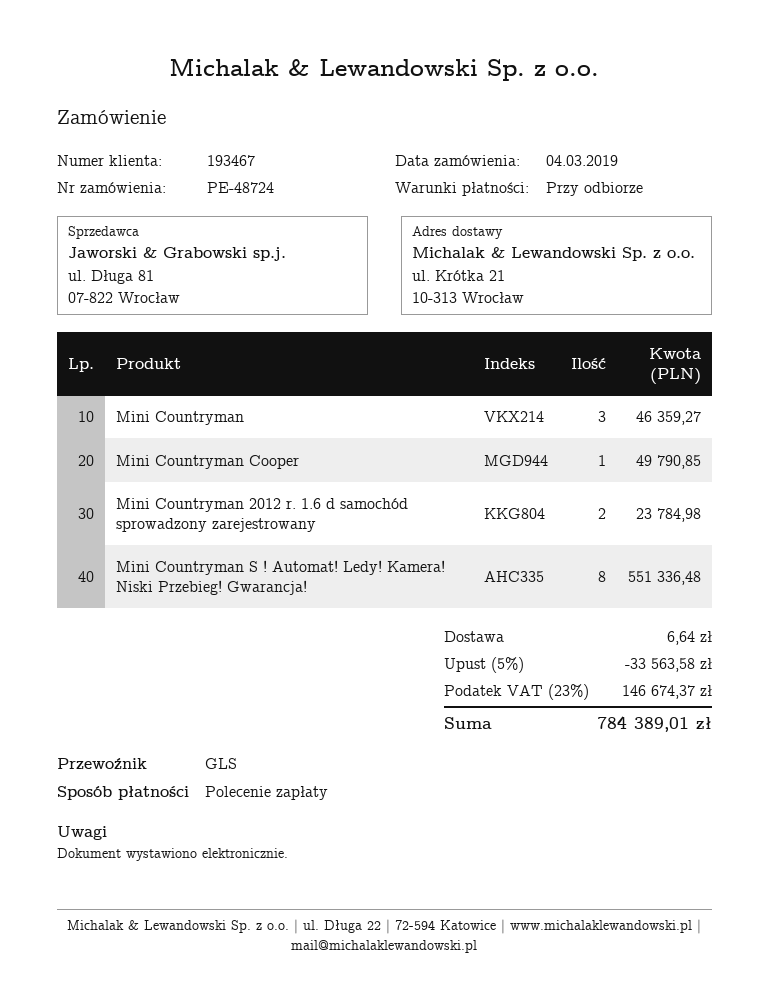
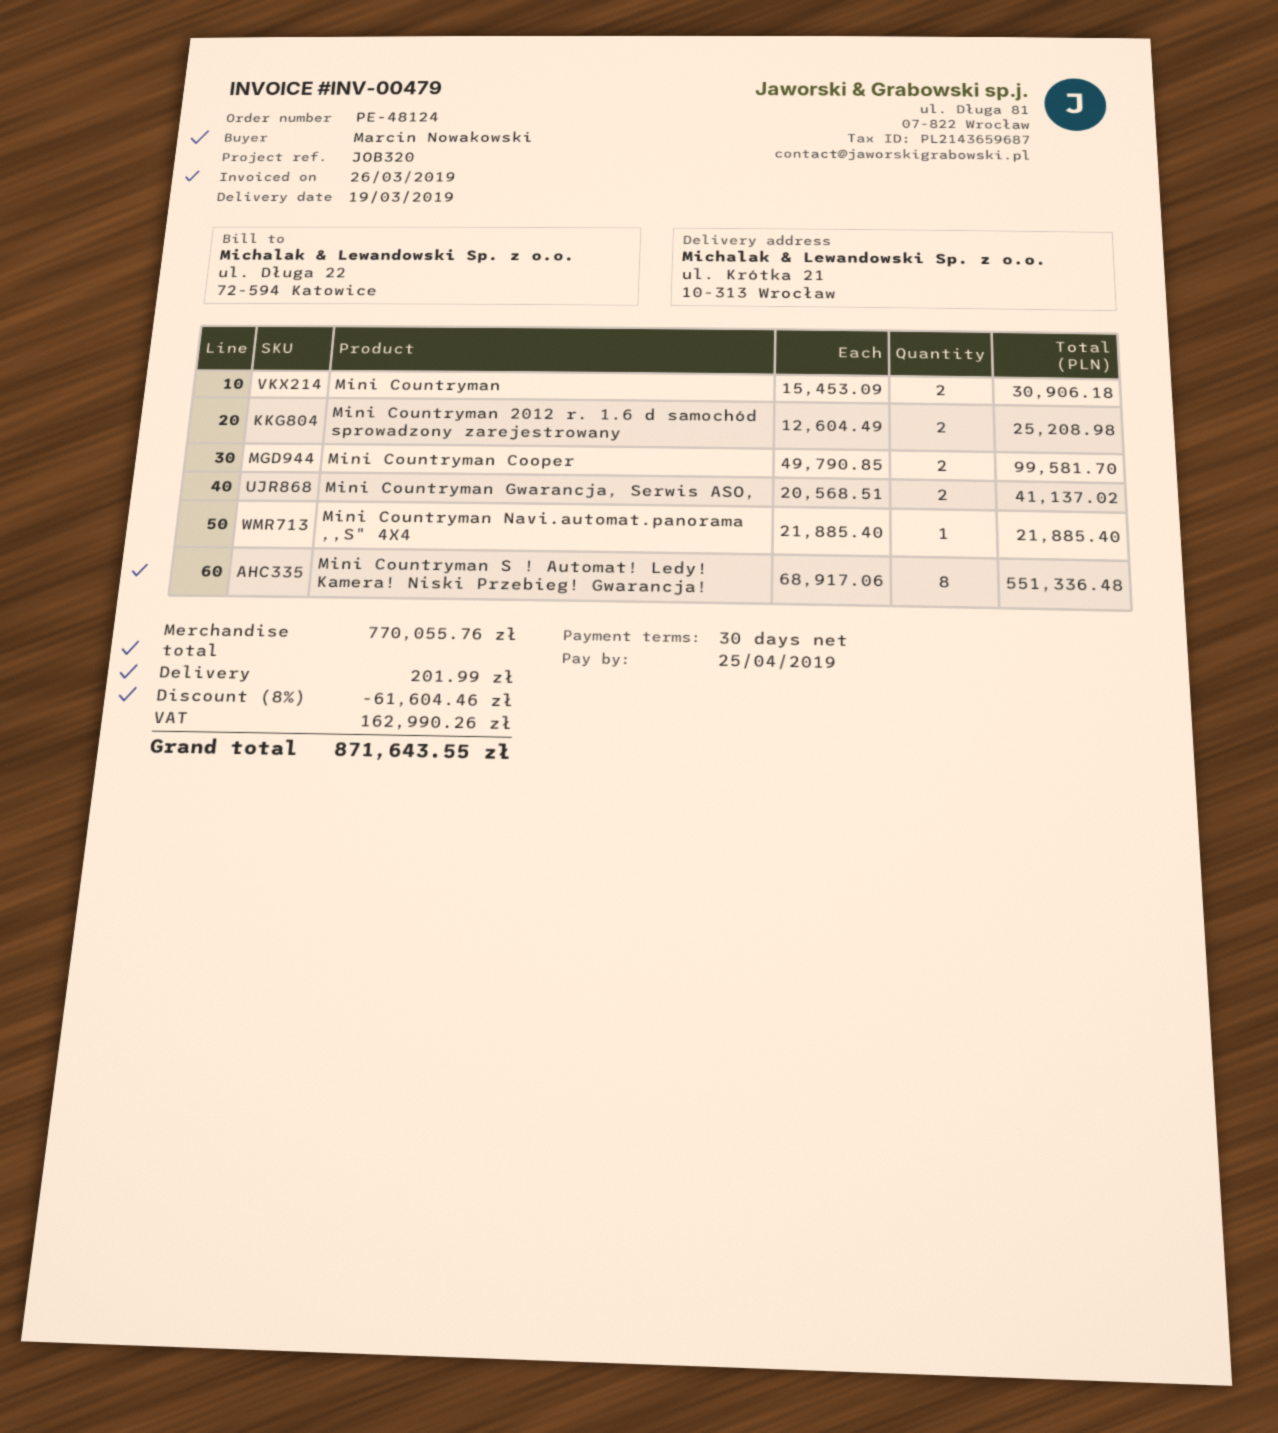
order number: PE-48724 -> PE-48124
payment terms: on receipt -> 30 days
Mini Countryman: 3 for 46359.27 -> 2 for 30906.18
Mini Countryman Cooper: 1 for 49790.85 -> 2 for 99581.70
Mini Countryman 2012 r. 1.6 d samochód sprowadzony zarejestrowany: 2 for 23784.98 -> 2 for 25208.98
Mini Countryman Gwarancja, Serwis ASO,: none -> 2 for 41137.02
Mini Countryman Navi.automat.panorama ,,S" 4X4: none -> 1 for 21885.40
discount: 5% = 33563.58 -> 8% = 61604.46
shipping: 6.64 -> 201.99
tax: 146674.37 -> 162990.26
total: 784389.01 -> 871643.55

